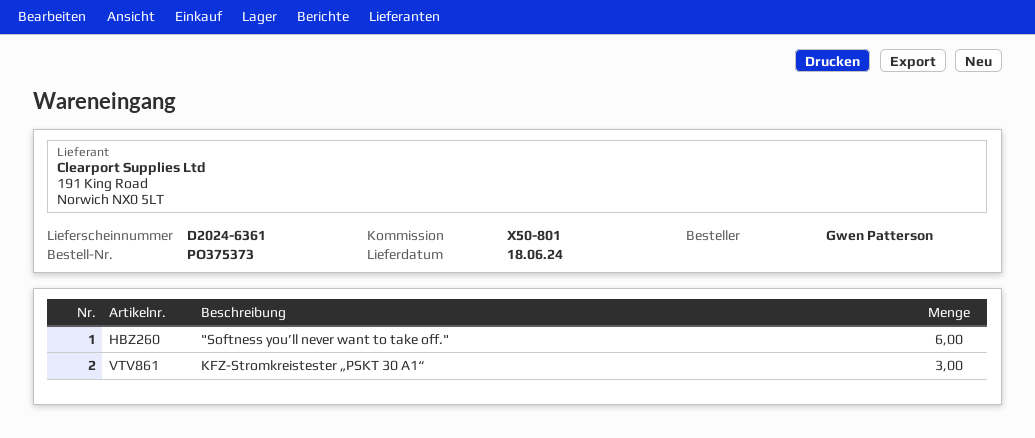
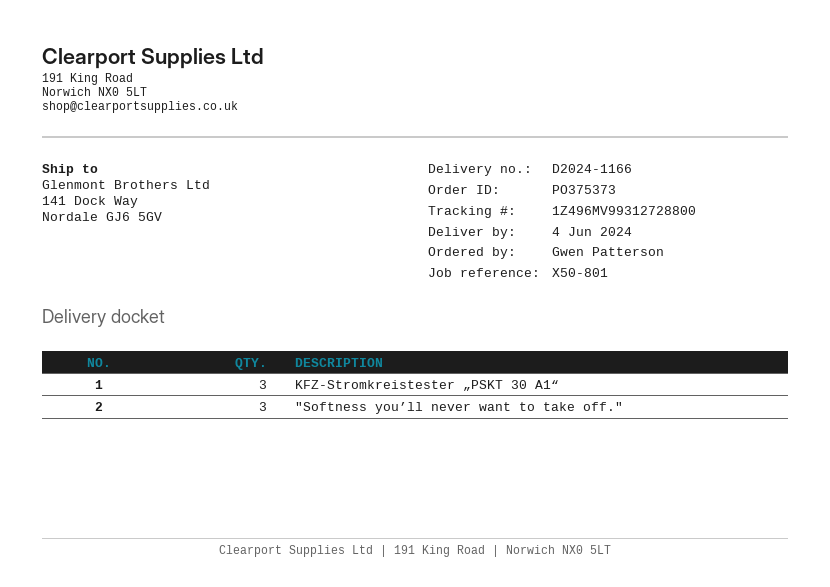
delivery note number: D2024-6361 -> D2024-1166
delivery date: 2024-06-18 -> 2024-06-04
"Softness you’ll never want to take off.": 6 -> 3

